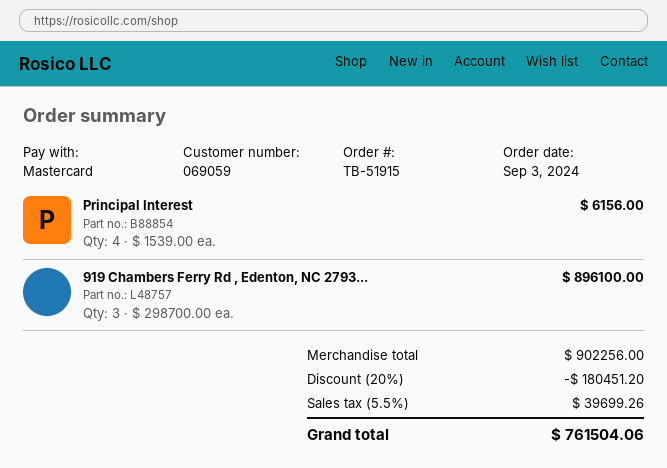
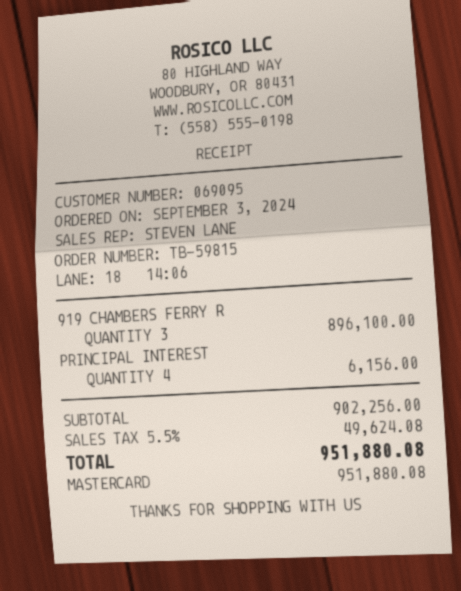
order number: TB-51915 -> TB-59815
customer number: 069059 -> 069095
discount: 20% = 180451.20 -> none
tax: 5.5% = 39699.26 -> 5.5% = 49624.08
total: 761504.06 -> 951880.08

